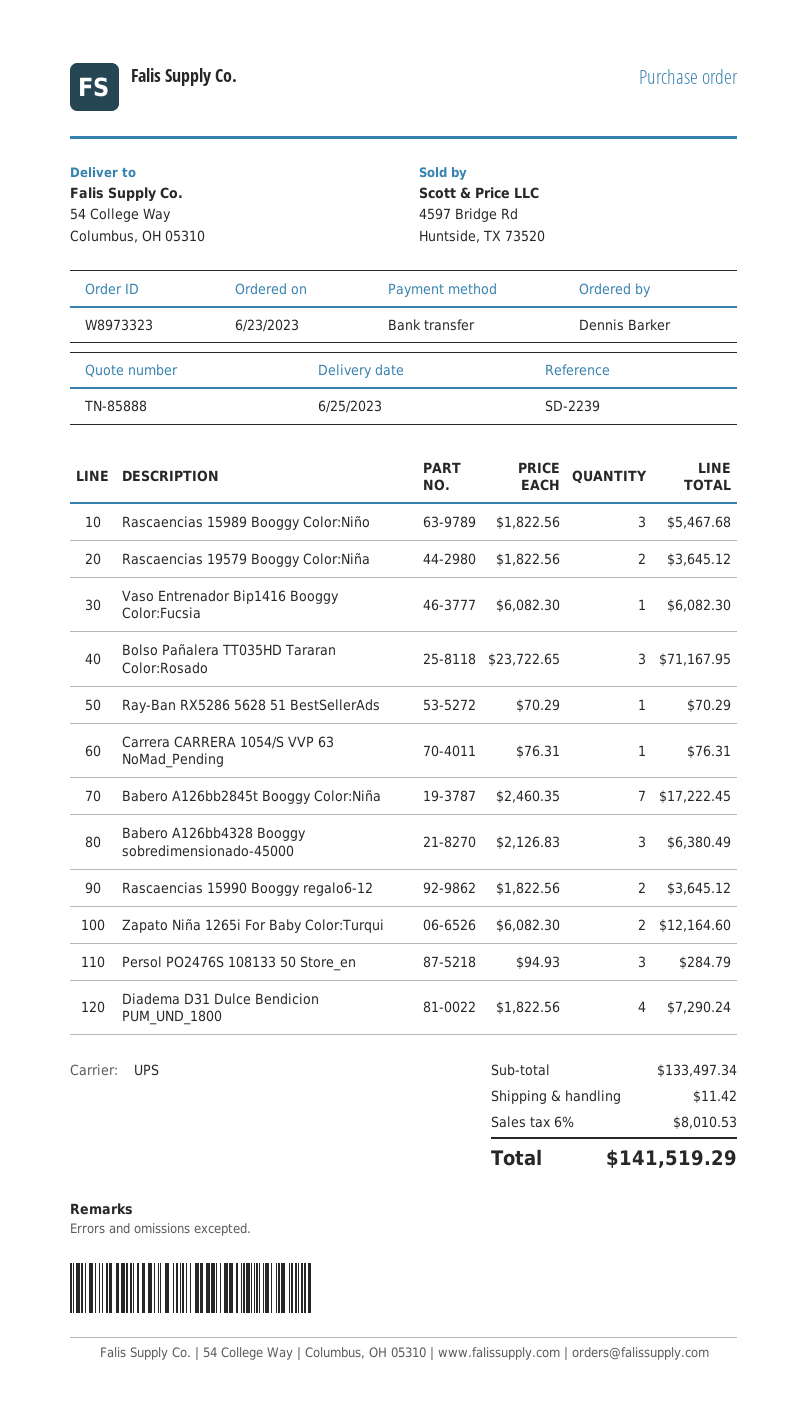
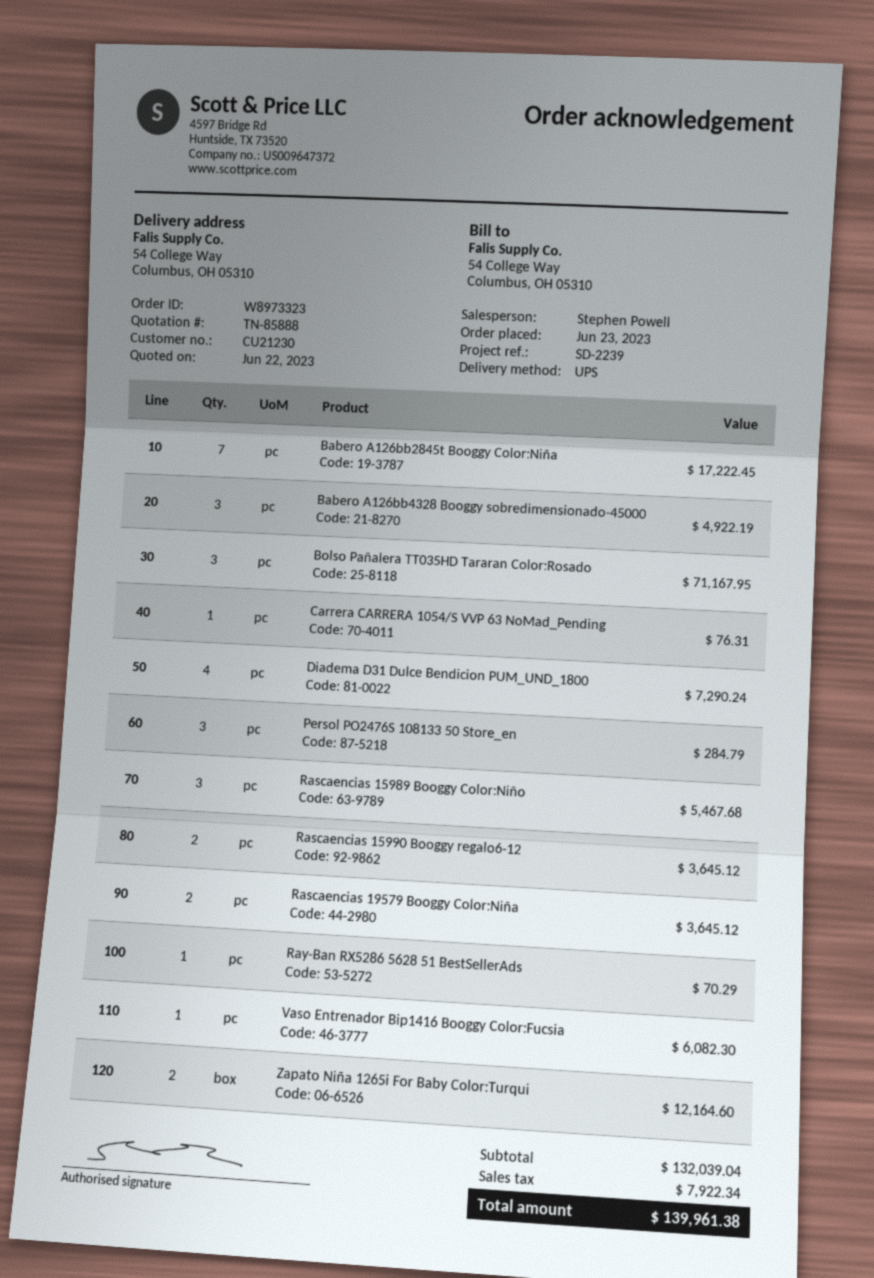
Babero A126bb4328 Booggy sobredimensionado-45000: 3 for 6380.49 -> 3 for 4922.19
subtotal: 133497.34 -> 132039.04
shipping: 11.42 -> none
tax: 8010.53 -> 7922.34
total: 141519.29 -> 139961.38

